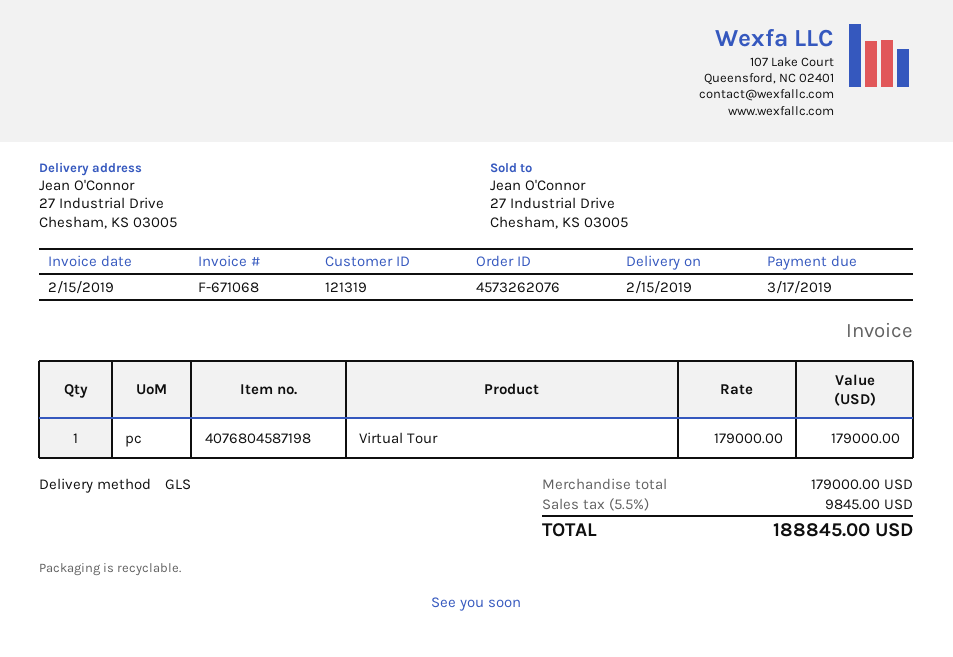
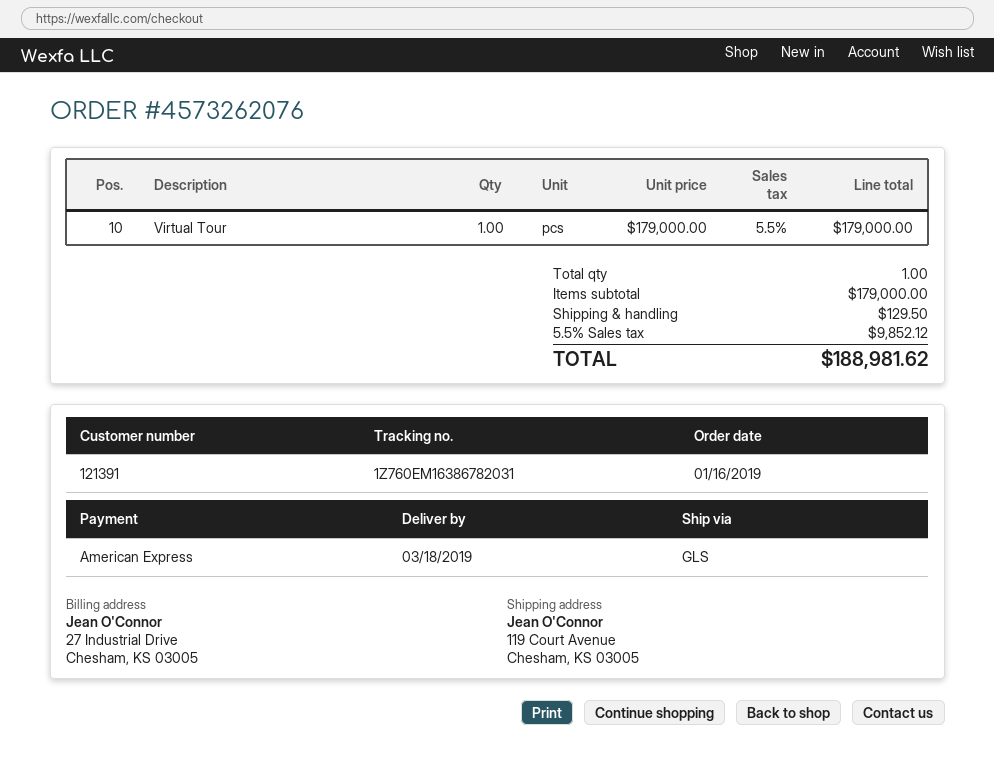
delivery date: 2019-02-15 -> 2019-03-18
customer number: 121319 -> 121391
ship to: 27 Industrial Drive, Chesham, KS 03005 -> 119 Court Avenue, Chesham, KS 03005
shipping: none -> 129.50
tax: 5.5% = 9845.00 -> 5.5% = 9852.12
total: 188845.00 -> 188981.62

